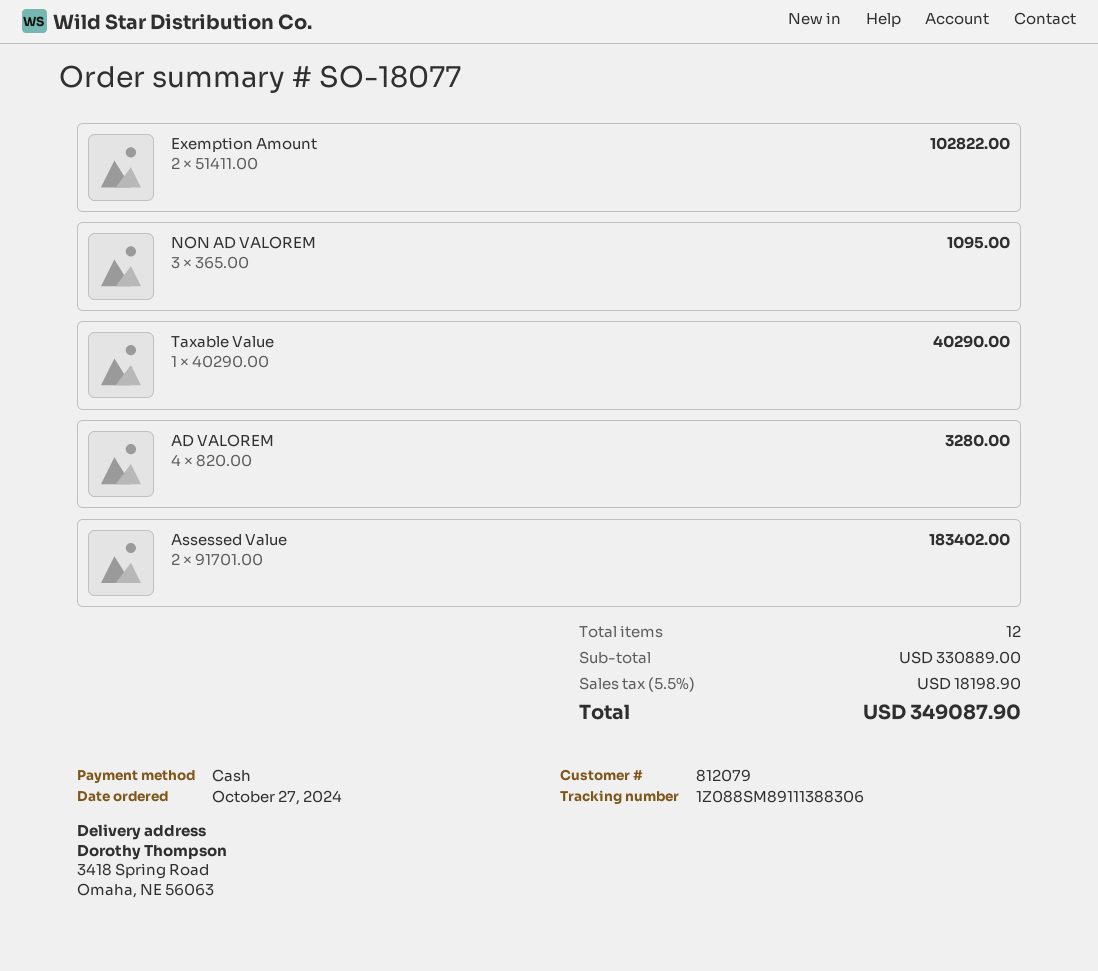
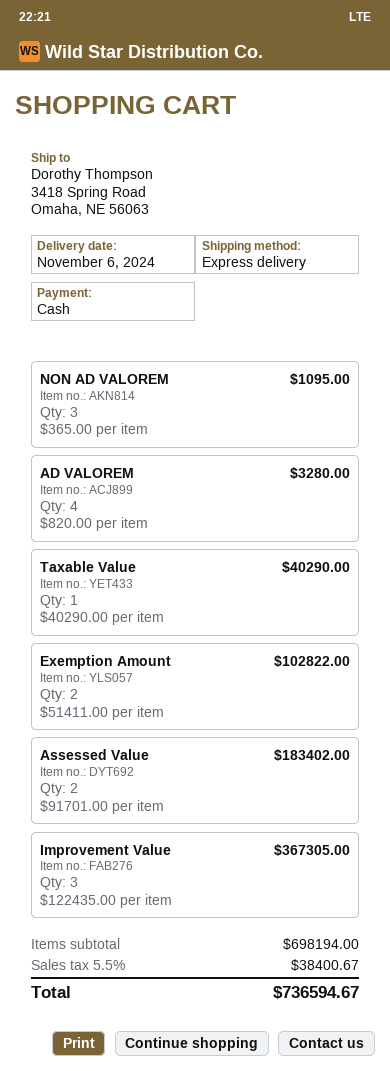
Improvement Value: none -> 3 x 122435.00 = 367305.00
subtotal: 330889.00 -> 698194.00
tax: 5.5% = 18198.90 -> 5.5% = 38400.67
total: 349087.90 -> 736594.67

